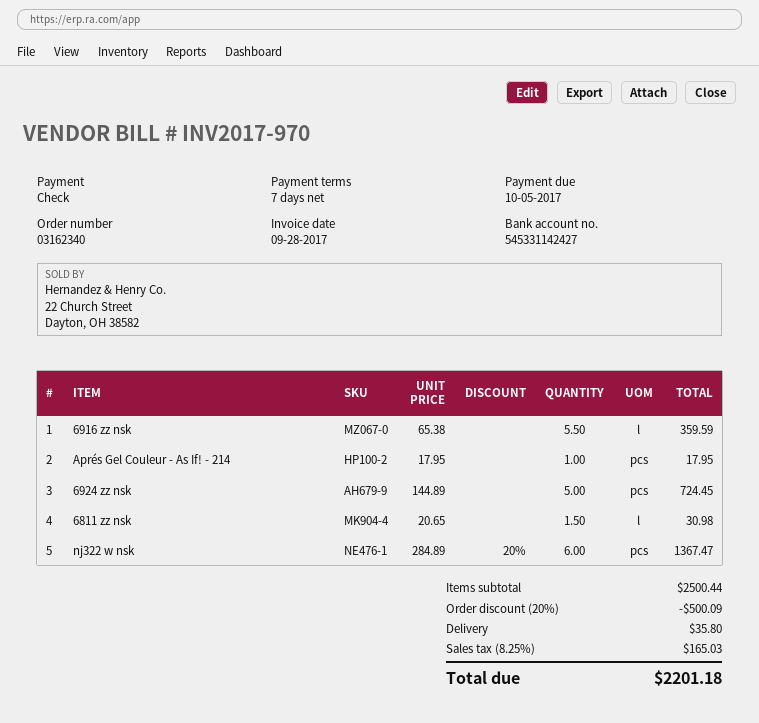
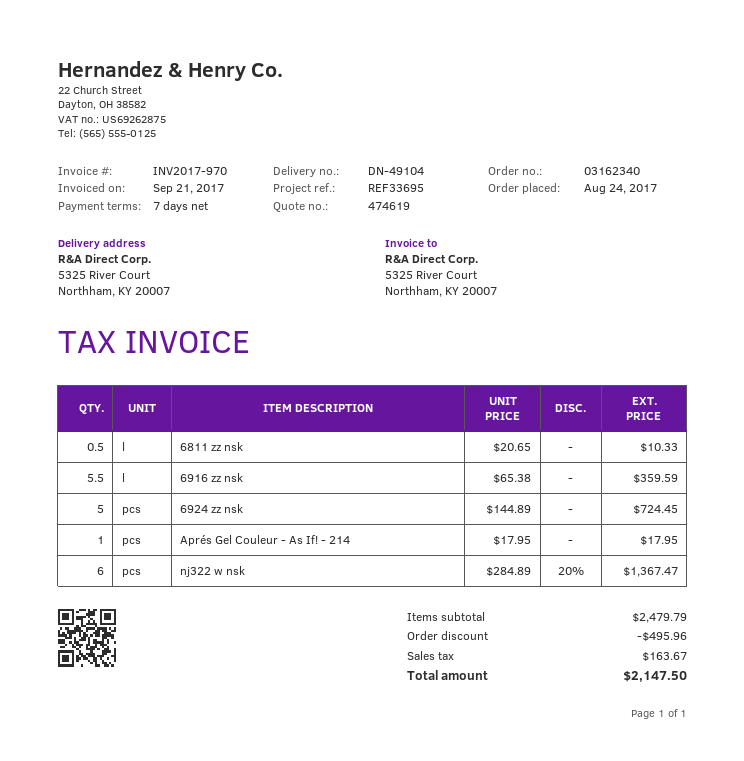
invoice date: 2017-09-28 -> 2017-09-21
6811 zz nsk: 1.5 x 20.65 = 30.98 -> 0.5 x 20.65 = 10.33
subtotal: 2500.44 -> 2479.79
discount: 500.09 -> 495.96
shipping: 35.80 -> none
tax: 165.03 -> 163.67
total: 2201.18 -> 2147.50

